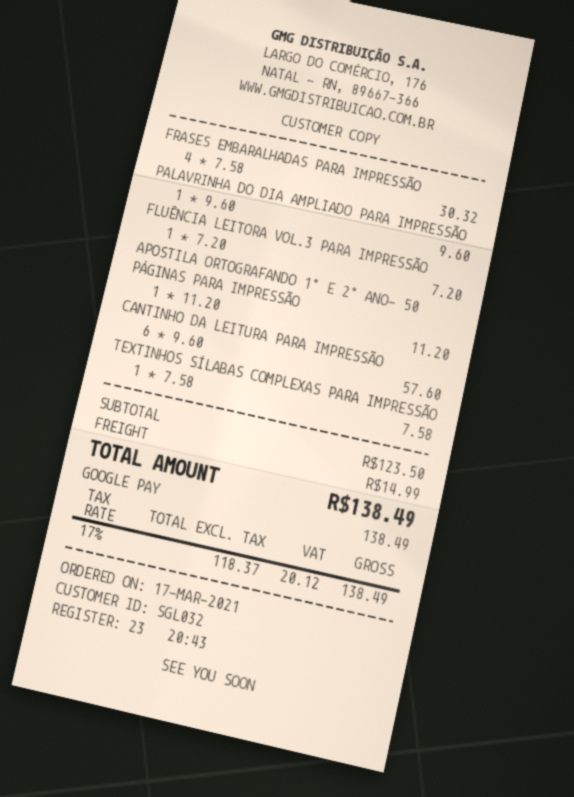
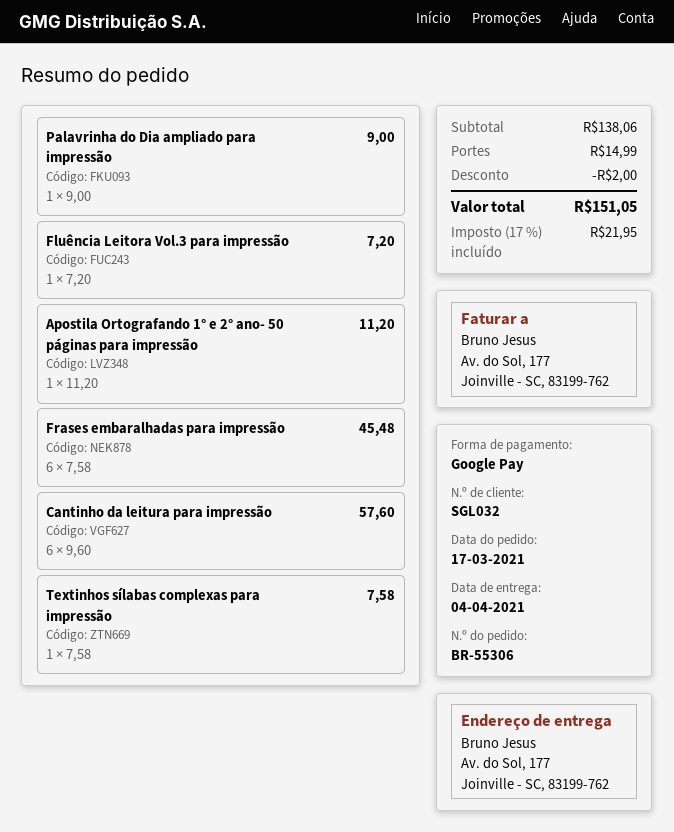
FRASES EMBARALHADAS PARA IMPRESSÃO: 4 x 7.58 = 30.32 -> 6 x 7.58 = 45.48
PALAVRINHA DO DIA AMPLIADO PARA IMPRESSÃO: 1 x 9.60 = 9.60 -> 1 x 9.00 = 9.00
subtotal: 123.50 -> 138.06
discount: none -> 2.00
tax: 17% = 20.12 -> 17% = 21.95
total: 138.49 -> 151.05

